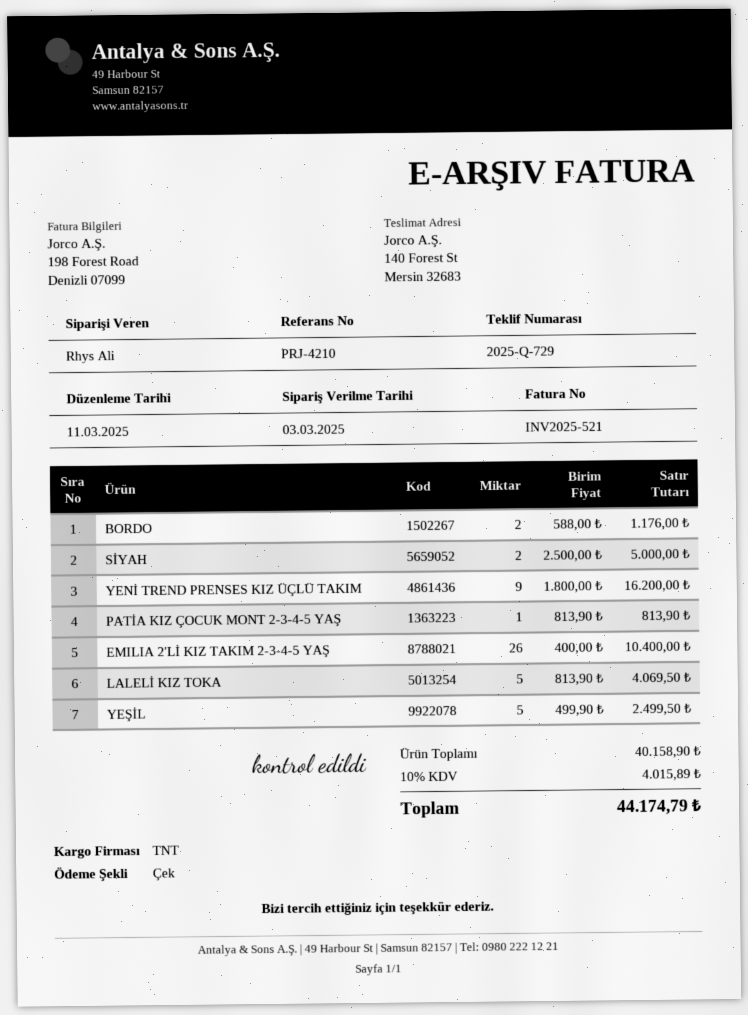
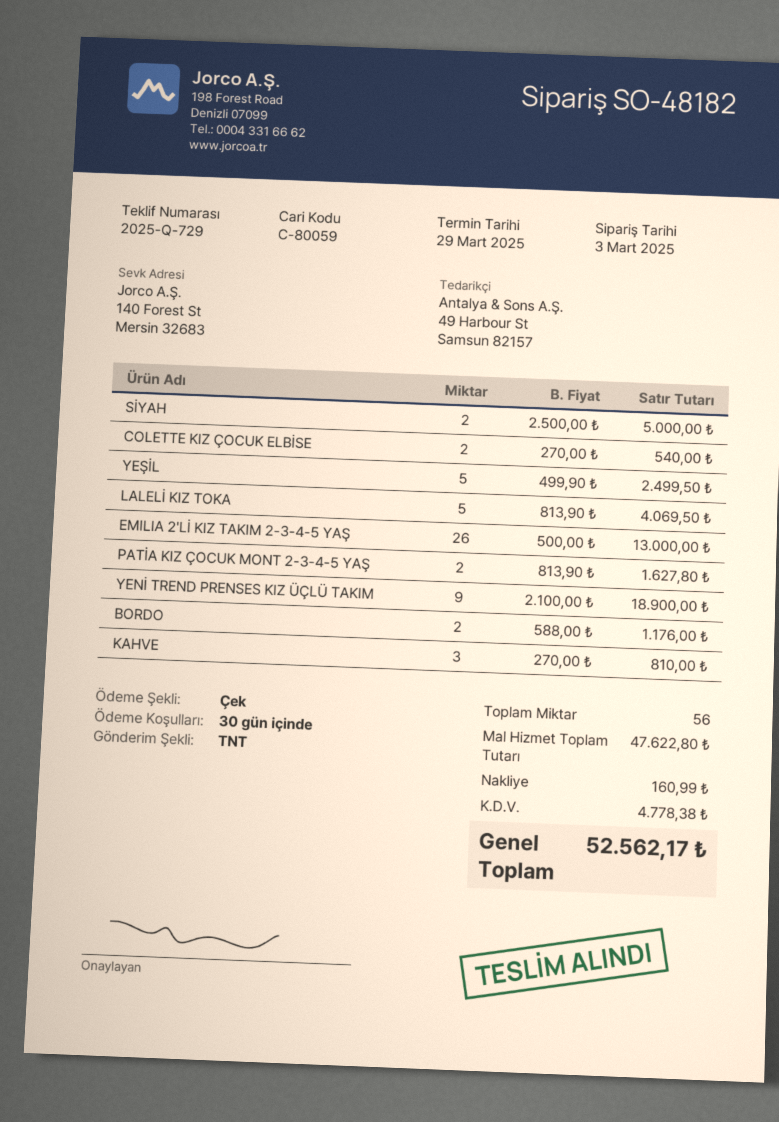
YENİ TREND PRENSES KIZ ÜÇLÜ TAKIM: 9 x 1800.00 = 16200.00 -> 9 x 2100.00 = 18900.00
PATİA KIZ ÇOCUK MONT 2-3-4-5 YAŞ: 1 x 813.90 = 813.90 -> 2 x 813.90 = 1627.80
EMILIA 2'Lİ KIZ TAKIM 2-3-4-5 YAŞ: 26 x 400.00 = 10400.00 -> 26 x 500.00 = 13000.00
COLETTE KIZ ÇOCUK ELBİSE: none -> 2 x 270.00 = 540.00
KAHVE: none -> 3 x 270.00 = 810.00
subtotal: 40158.90 -> 47622.80
shipping: none -> 160.99
tax: 4015.89 -> 4778.38
total: 44174.79 -> 52562.17

